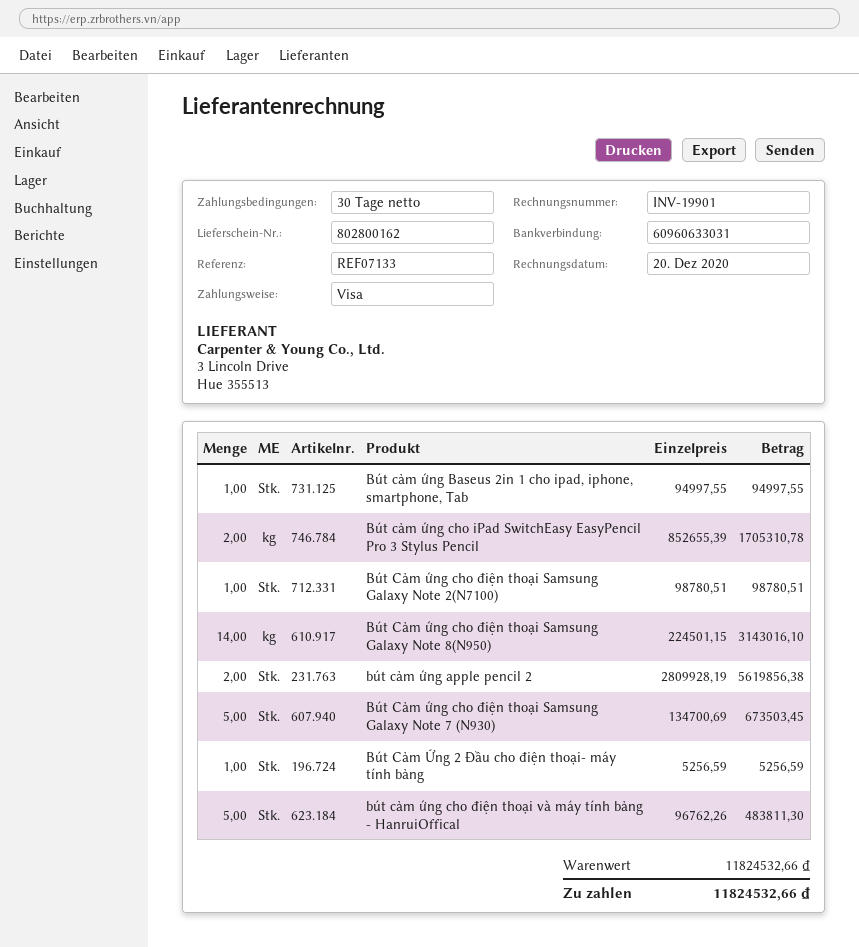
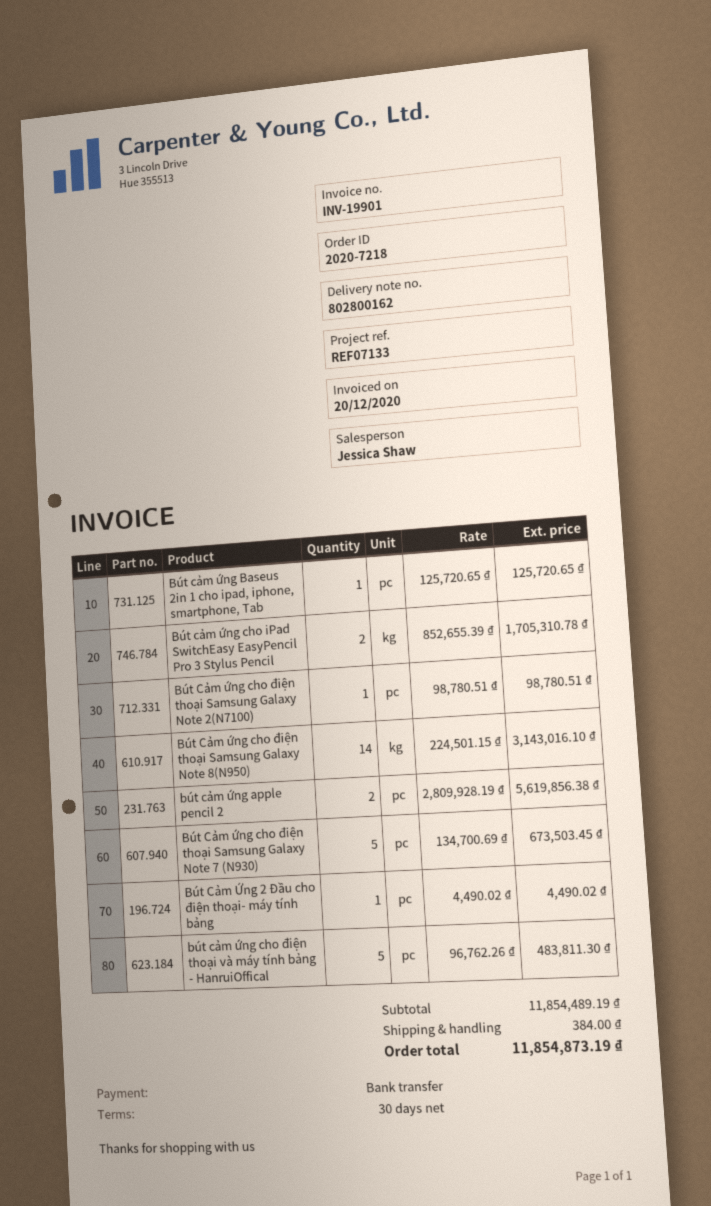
payment method: Visa -> bank transfer
Bút cảm ứng Baseus 2in 1 cho ipad, iphone, smartphone, Tab: 1 x 94997.55 = 94997.55 -> 1 x 125720.65 = 125720.65
Bút Cảm Ứng 2 Đầu cho điện thoại- máy tính bảng: 1 x 5256.59 = 5256.59 -> 1 x 4490.02 = 4490.02
subtotal: 11824532.66 -> 11854489.19
shipping: none -> 384.00
total: 11824532.66 -> 11854873.19

